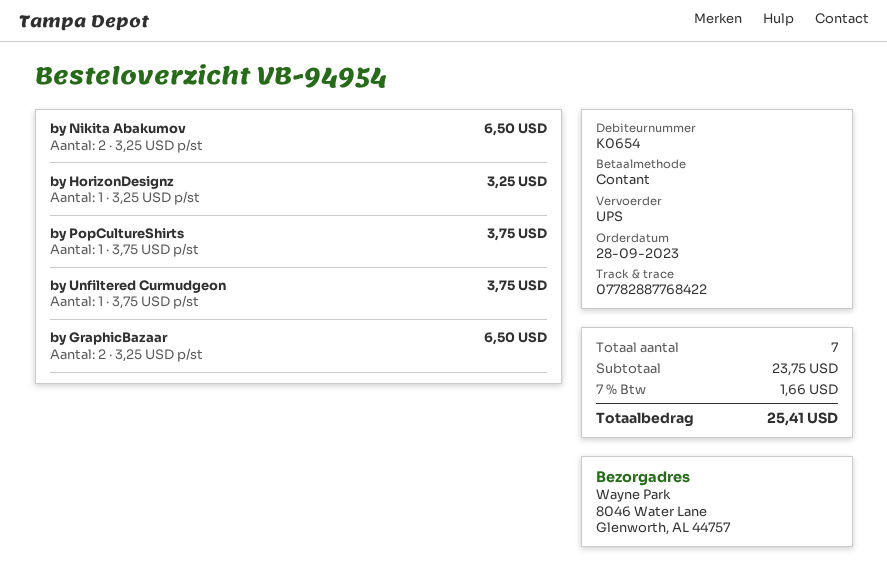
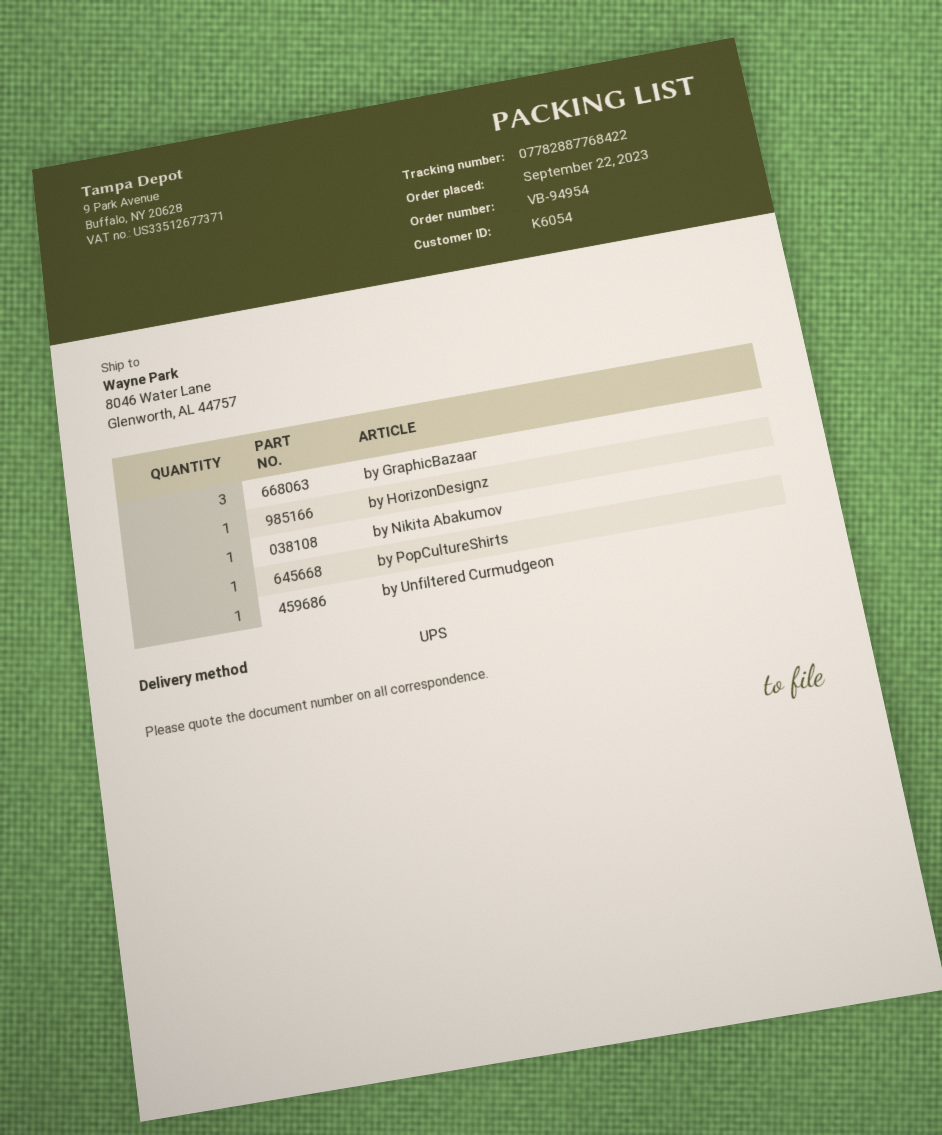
order date: 2023-09-28 -> 2023-09-22
customer number: K0654 -> K6054
by Nikita Abakumov: 2 -> 1
by GraphicBazaar: 2 -> 3

